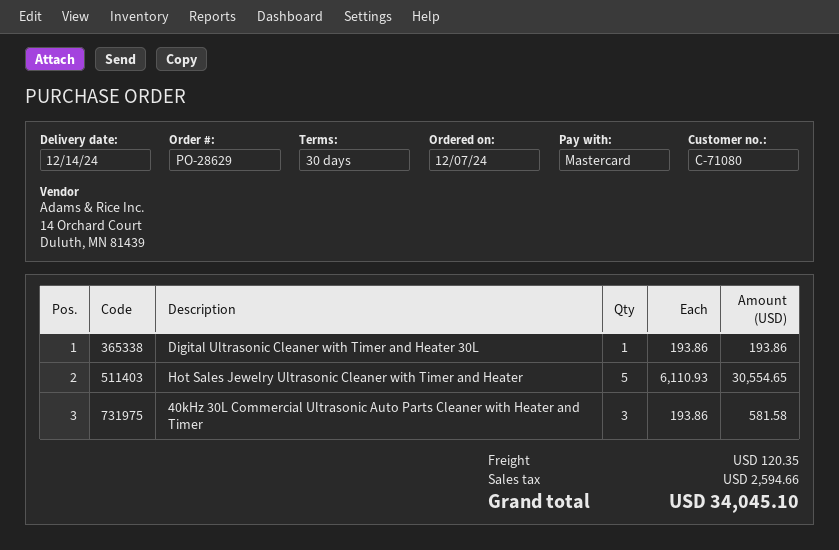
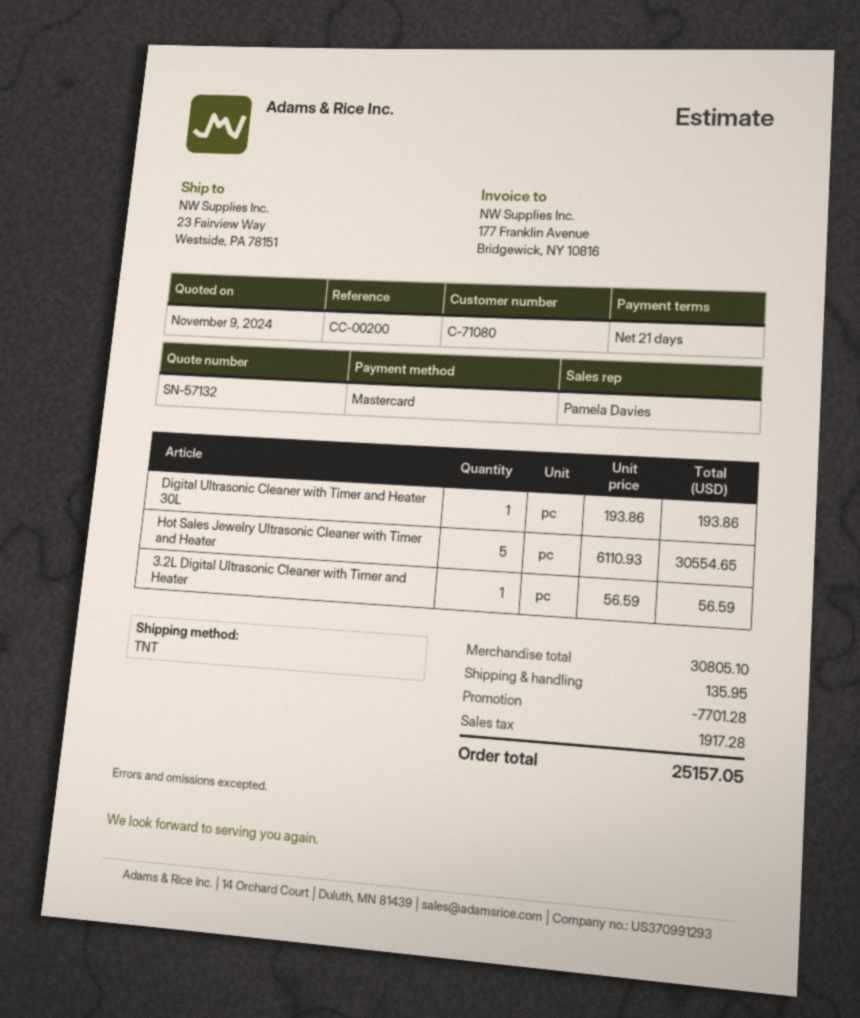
payment terms: 30 days -> 21 days
40kHz 30L Commercial Ultrasonic Auto Parts Cleaner with Heater and Timer: 3 x 193.86 = 581.58 -> none
3.2L Digital Ultrasonic Cleaner with Timer and Heater: none -> 1 x 56.59 = 56.59
discount: none -> 7701.28
shipping: 120.35 -> 135.95
tax: 2594.66 -> 1917.28
total: 34045.10 -> 25157.05

